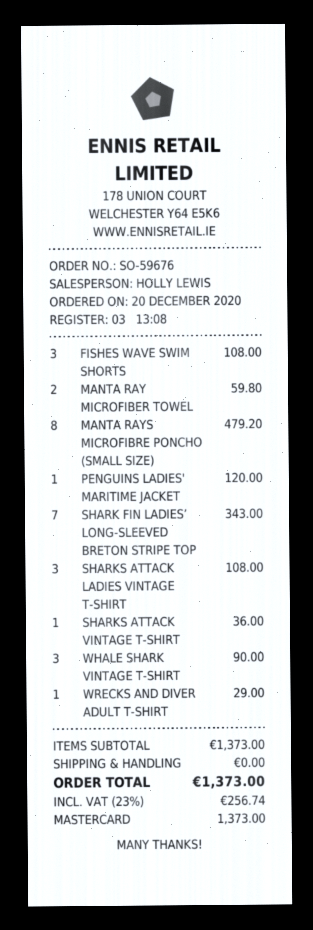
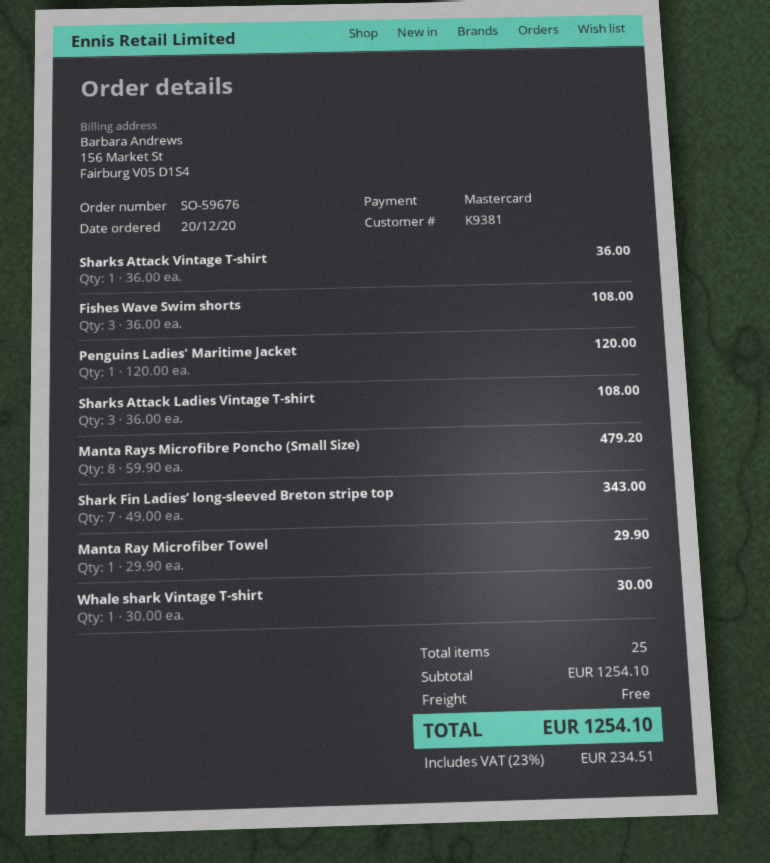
MANTA RAY MICROFIBER TOWEL: 2 for 59.80 -> 1 for 29.90
WHALE SHARK VINTAGE T-SHIRT: 3 for 90.00 -> 1 for 30.00
WRECKS AND DIVER ADULT T-SHIRT: 1 for 29.00 -> none
subtotal: 1373.00 -> 1254.10
tax: 23% = 256.74 -> 23% = 234.51
total: 1373.00 -> 1254.10

